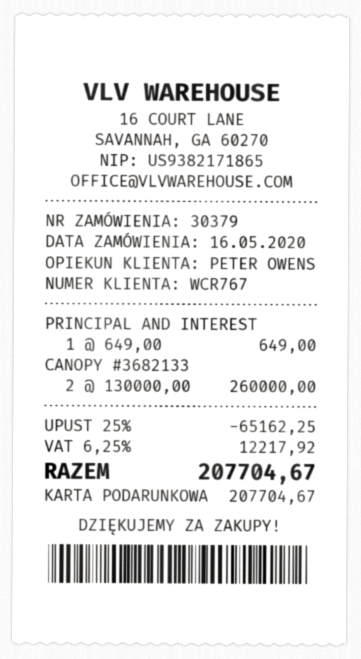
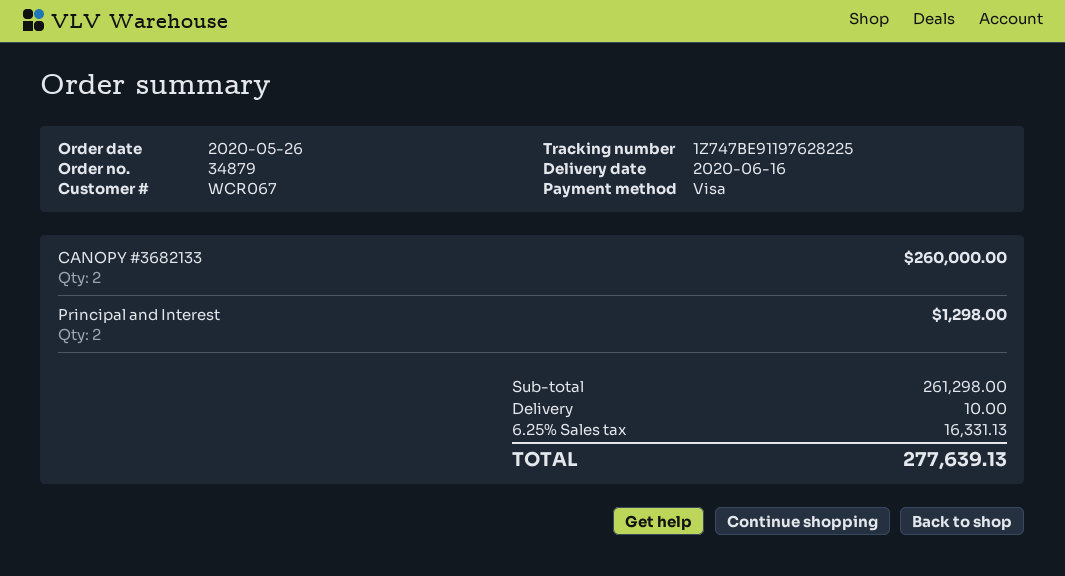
order number: 30379 -> 34879
order date: 2020-05-16 -> 2020-05-26
customer number: WCR767 -> WCR067
payment method: gift card -> Visa
PRINCIPAL AND INTEREST: 1 for 649.00 -> 2 for 1298.00
discount: 25% = 65162.25 -> none
shipping: none -> 10.00
tax: 6.25% = 12217.92 -> 6.25% = 16331.13
total: 207704.67 -> 277639.13

